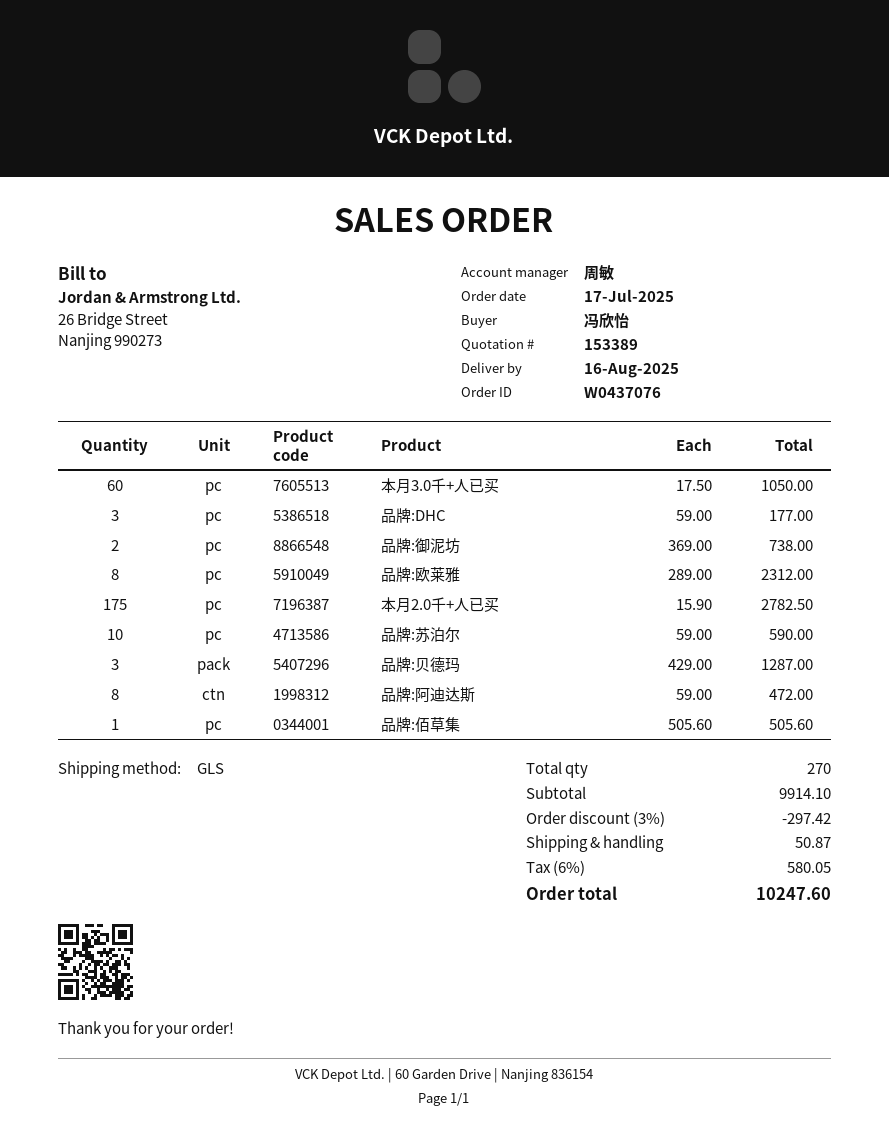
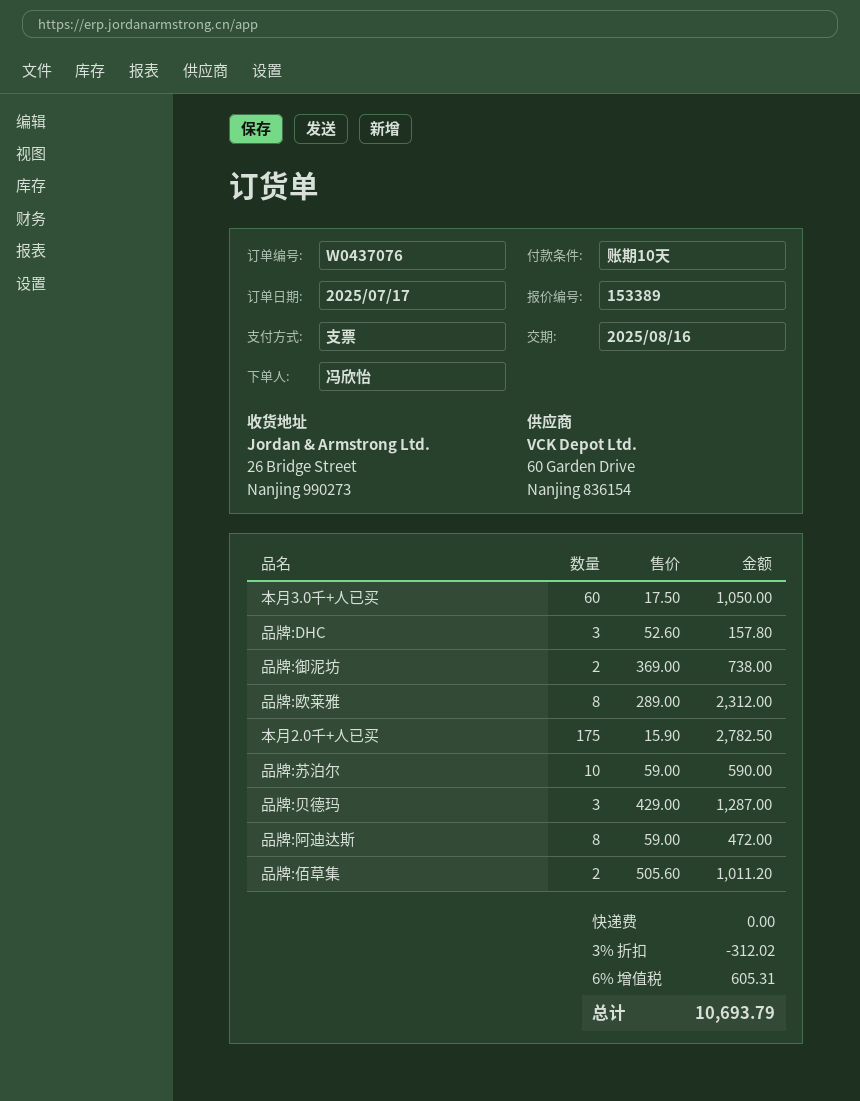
品牌:DHC: 3 x 59.00 = 177.00 -> 3 x 52.60 = 157.80
品牌:佰草集: 1 x 505.60 = 505.60 -> 2 x 505.60 = 1011.20
discount: 3% = 297.42 -> 3% = 312.02
shipping: 50.87 -> 0.00
tax: 6% = 580.05 -> 6% = 605.31
total: 10247.60 -> 10693.79

